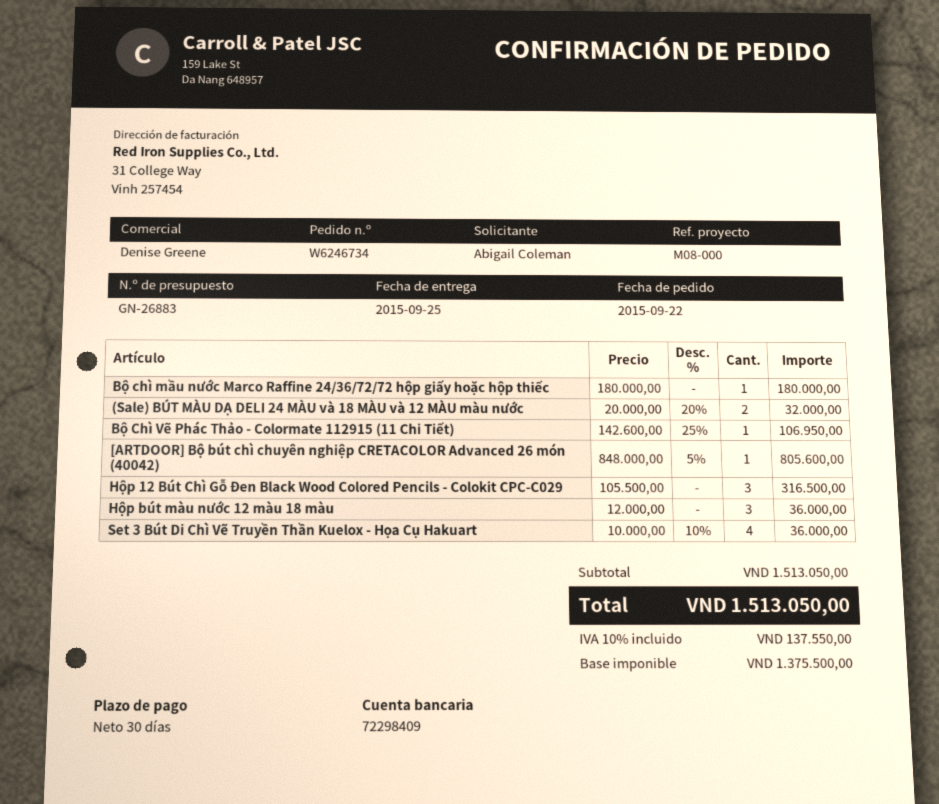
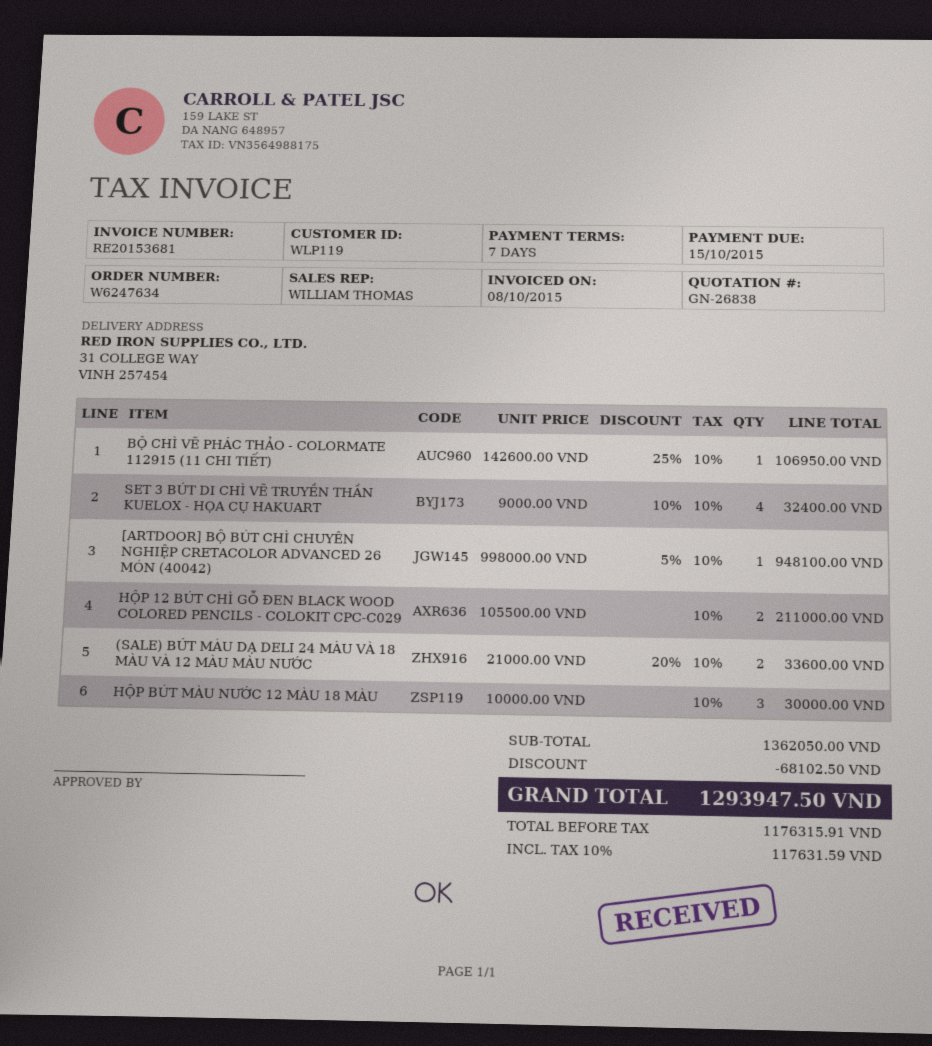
quote number: GN-26883 -> GN-26838
order number: W6246734 -> W6247634
payment terms: 30 days -> 7 days
sales rep: Denise Greene -> WILLIAM THOMAS
Bộ chì mầu nước Marco Raffine 24/36/72/72 hộp giấy hoặc hộp thiếc: 1 x 180000.00 = 180000.00 -> none
(Sale) BÚT MÀU DẠ DELI 24 MÀU và 18 MÀU và 12 MÀU màu nước: 2 x 20000.00 - 20% = 32000.00 -> 2 x 21000.00 - 20% = 33600.00
[ARTDOOR] Bộ bút chì chuyên nghiệp CRETACOLOR Advanced 26 món (40042): 1 x 848000.00 - 5% = 805600.00 -> 1 x 998000.00 - 5% = 948100.00
Hộp 12 Bút Chì Gỗ Đen Black Wood Colored Pencils - Colokit CPC-C029: 3 x 105500.00 = 316500.00 -> 2 x 105500.00 = 211000.00
Hộp bút màu nước 12 màu 18 màu: 3 x 12000.00 = 36000.00 -> 3 x 10000.00 = 30000.00
Set 3 Bút Di Chì Vẽ Truyền Thần Kuelox - Họa Cụ Hakuart: 4 x 10000.00 - 10% = 36000.00 -> 4 x 9000.00 - 10% = 32400.00
subtotal: 1513050.00 -> 1362050.00
discount: none -> 68102.50
net: 1375500.00 -> 1176315.91
tax: 10% = 137550.00 -> 10% = 117631.59
total: 1513050.00 -> 1293947.50

